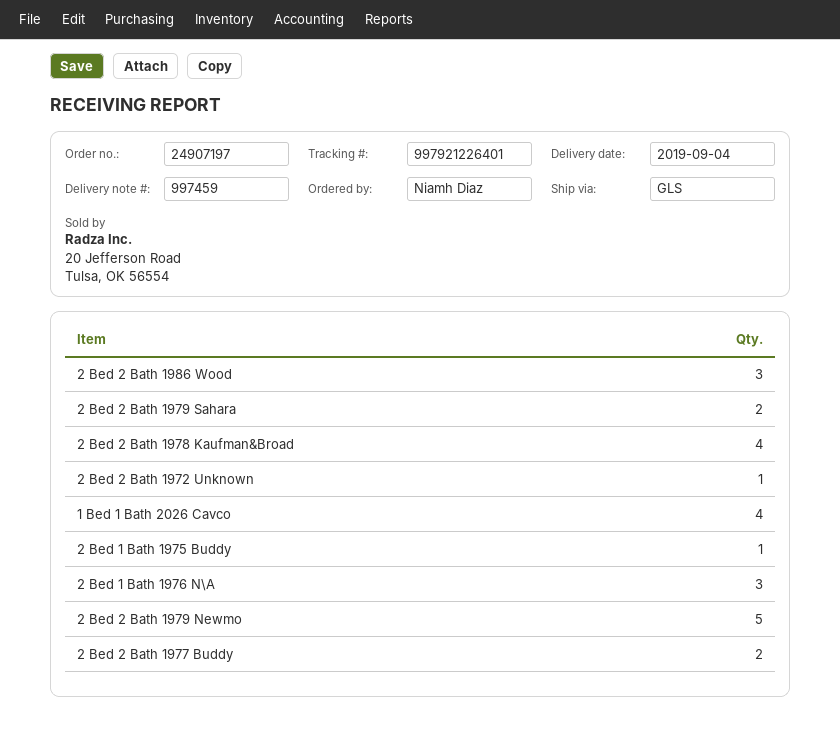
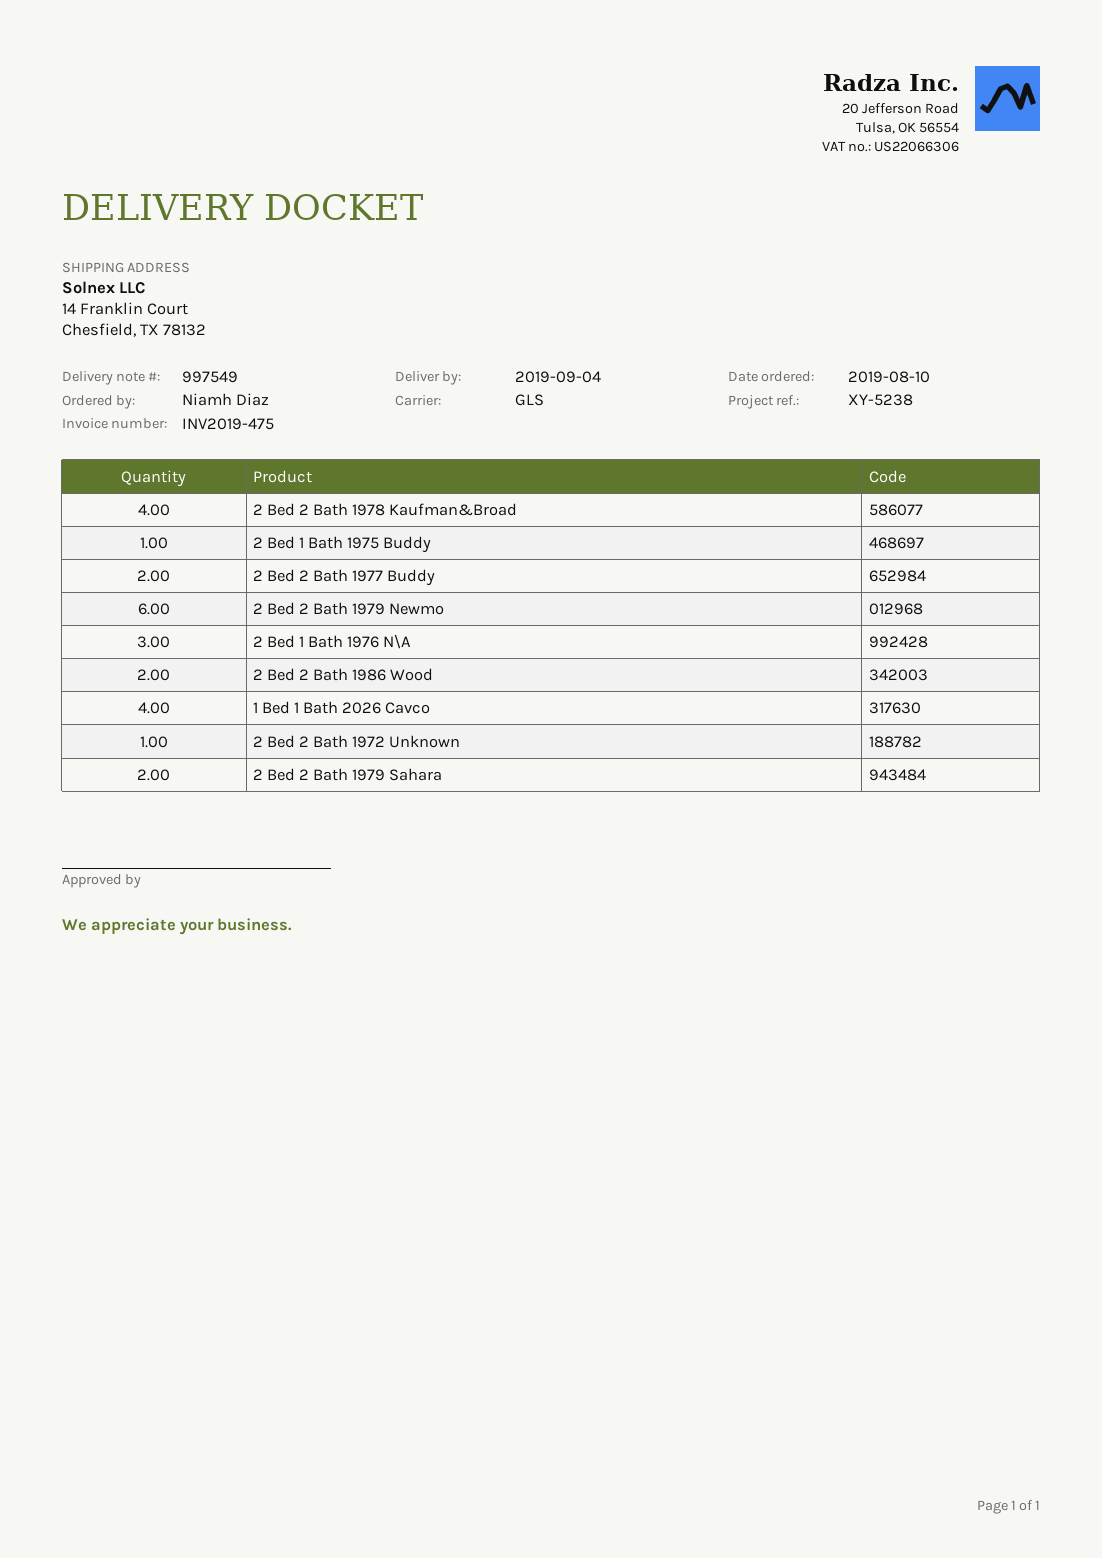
delivery note number: 997459 -> 997549
2 Bed 2 Bath 1986 Wood: 3 -> 2
2 Bed 2 Bath 1979 Newmo: 5 -> 6

